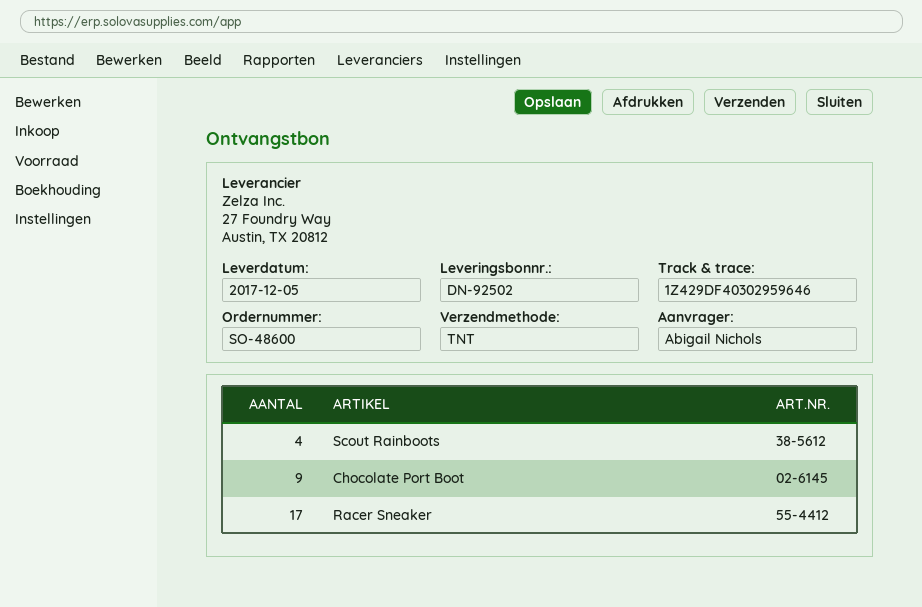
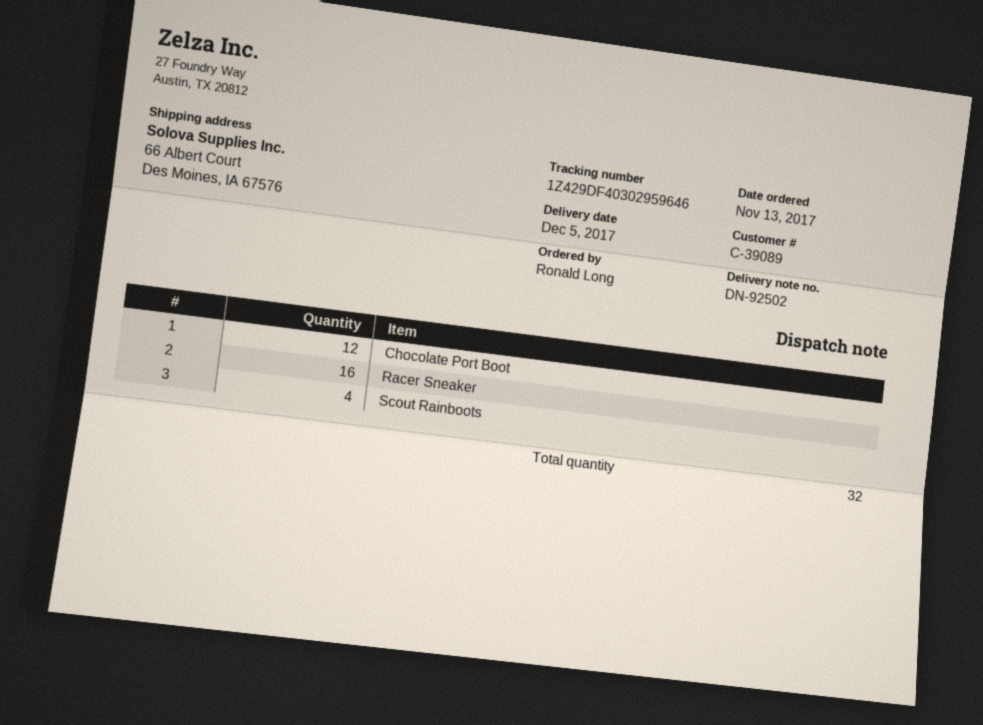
ordered by: Abigail Nichols -> Ronald Long
Chocolate Port Boot: 9 -> 12
Racer Sneaker: 17 -> 16

